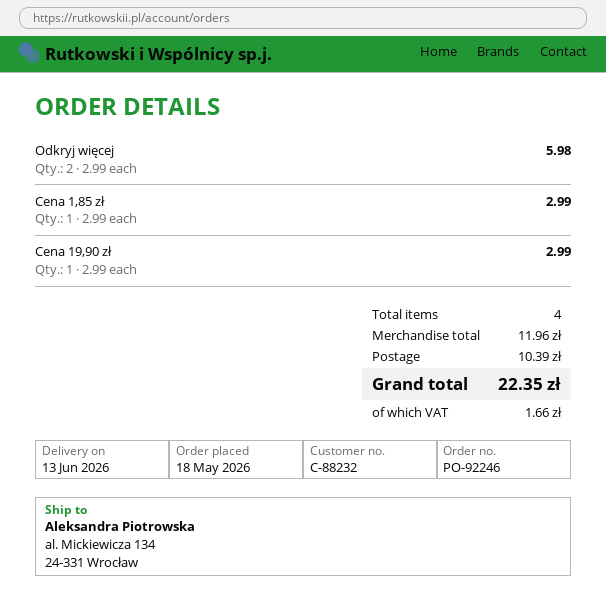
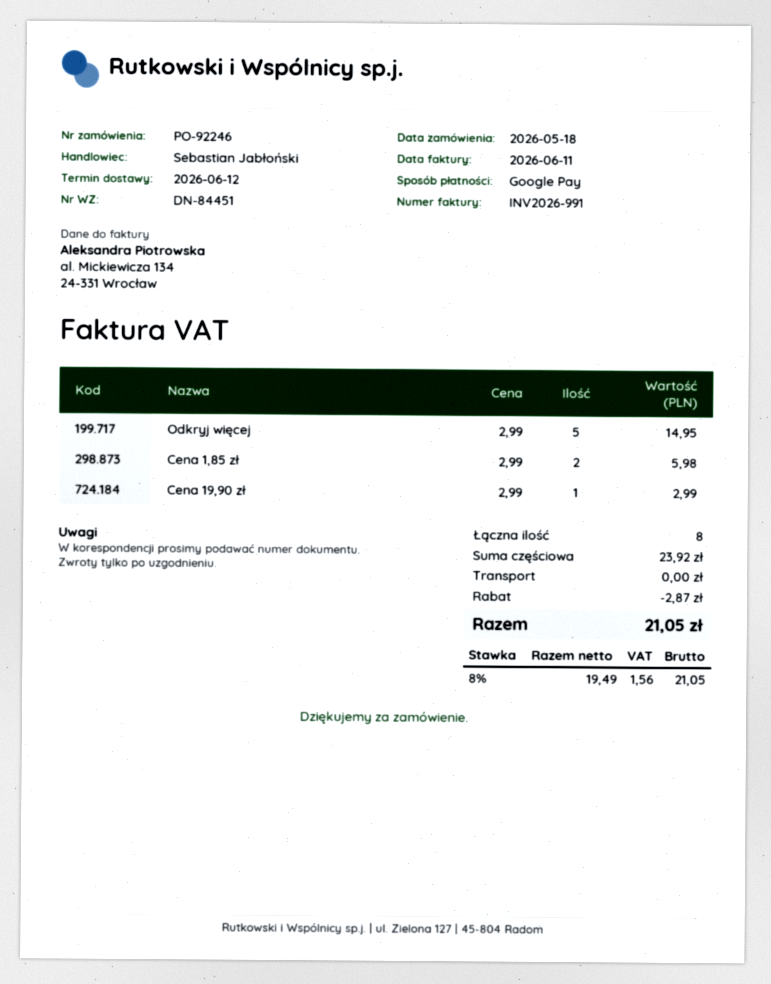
delivery date: 2026-06-13 -> 2026-06-12
Odkryj więcej: 2 x 2.99 = 5.98 -> 5 x 2.99 = 14.95
Cena 1,85 zł: 1 x 2.99 = 2.99 -> 2 x 2.99 = 5.98
total quantity: 4 -> 8
subtotal: 11.96 -> 23.92
discount: none -> 2.87
shipping: 10.39 -> 0.00
tax: 1.66 -> 1.56
total: 22.35 -> 21.05

